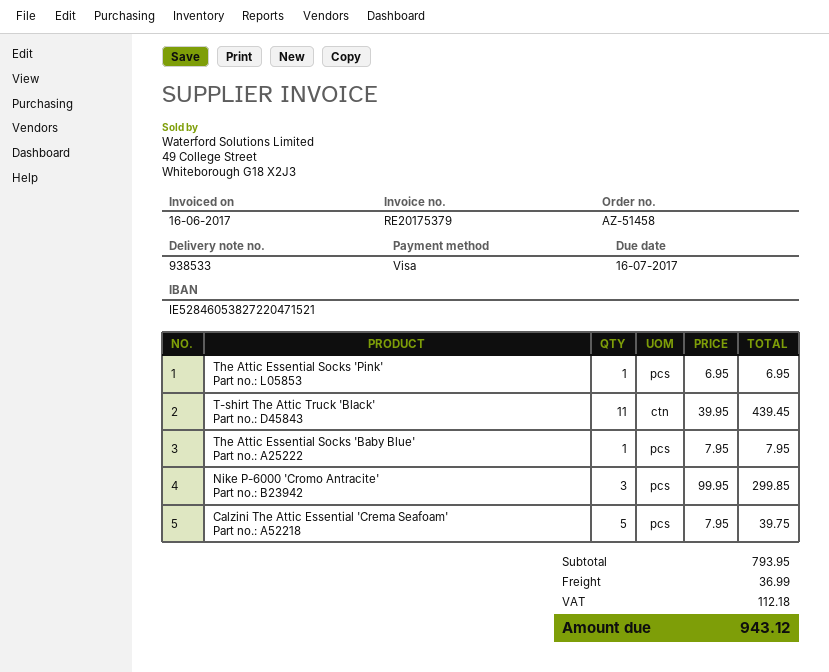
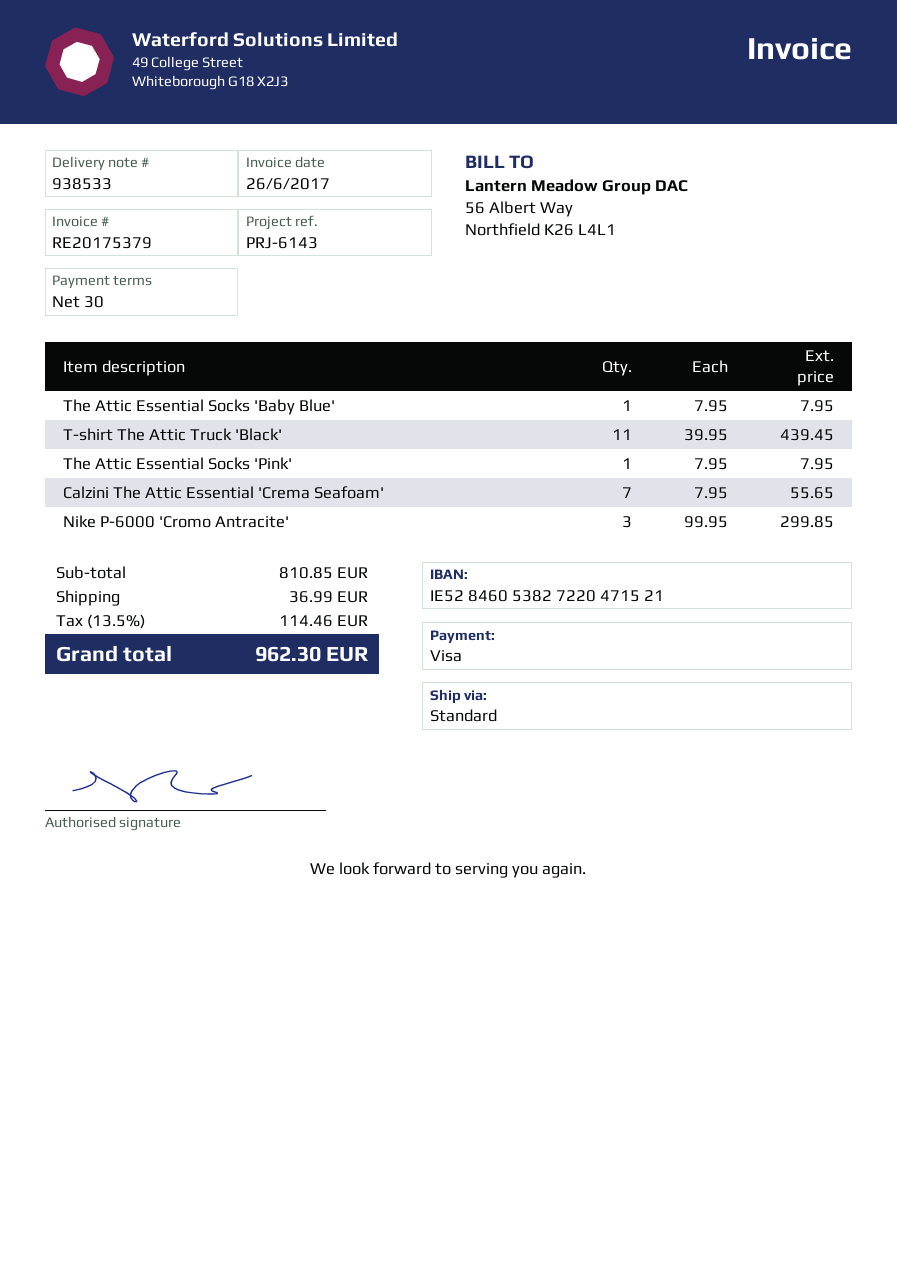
invoice date: 2017-06-16 -> 2017-06-26
The Attic Essential Socks 'Pink': 1 x 6.95 = 6.95 -> 1 x 7.95 = 7.95
Calzini The Attic Essential 'Crema Seafoam': 5 x 7.95 = 39.75 -> 7 x 7.95 = 55.65
subtotal: 793.95 -> 810.85
tax: 112.18 -> 114.46
total: 943.12 -> 962.30

